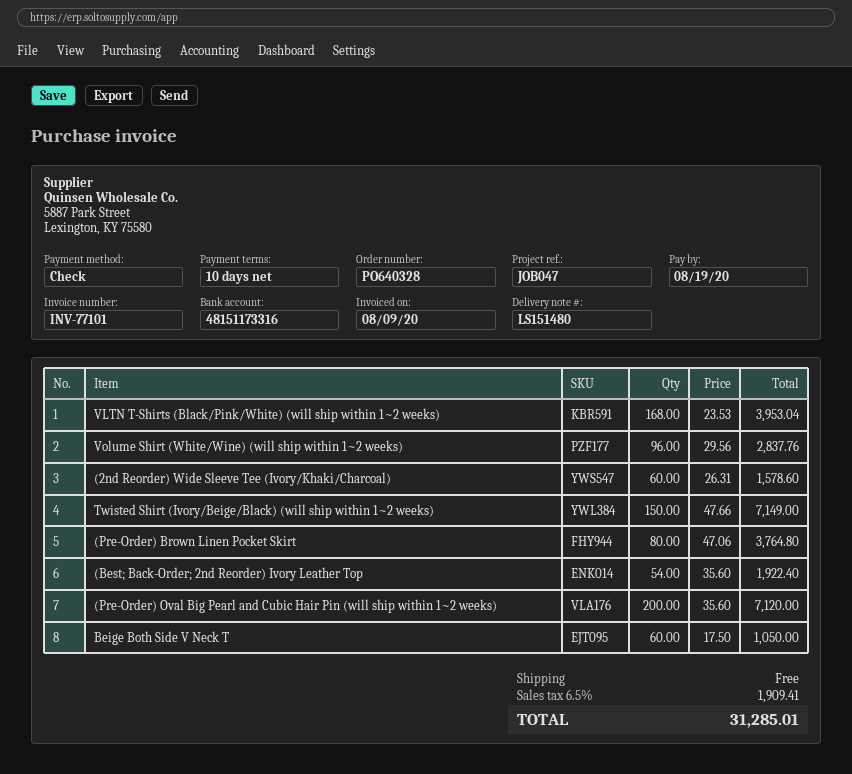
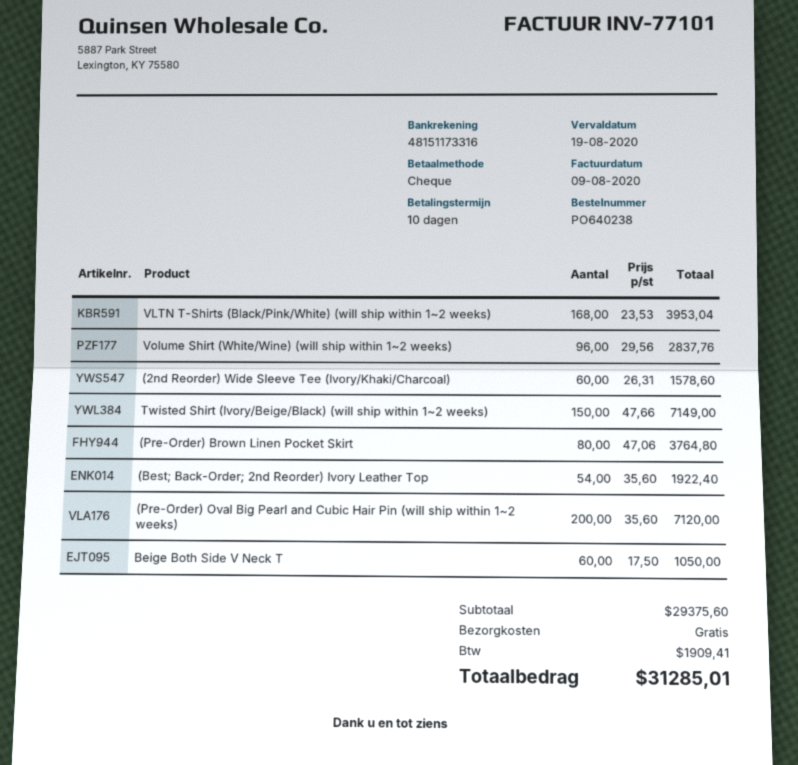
order number: PO640328 -> PO640238

